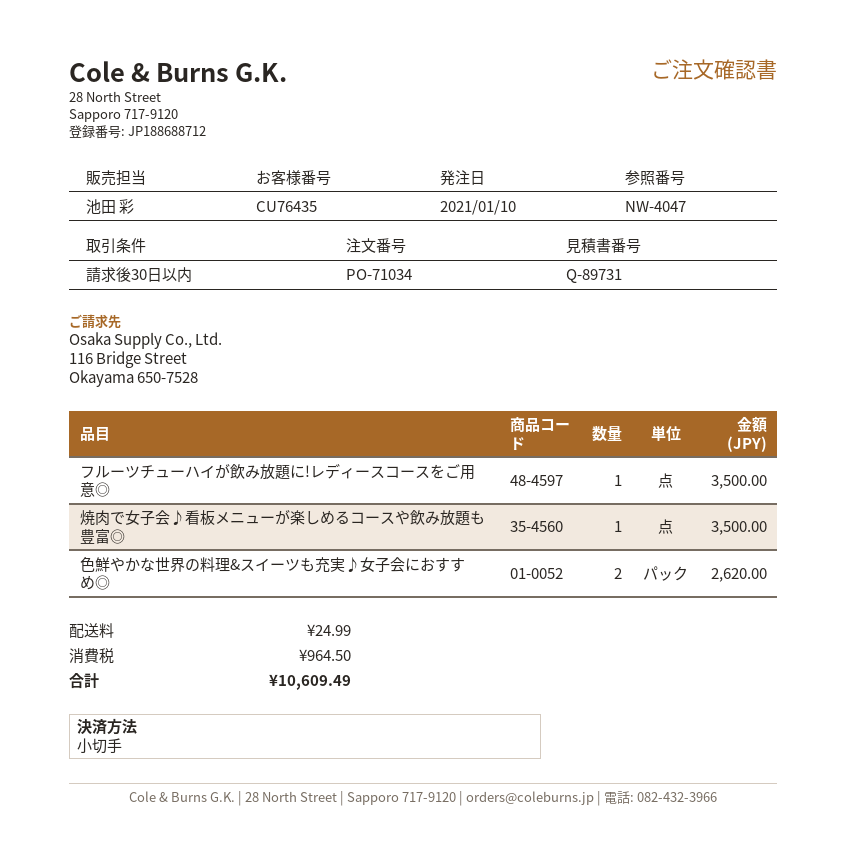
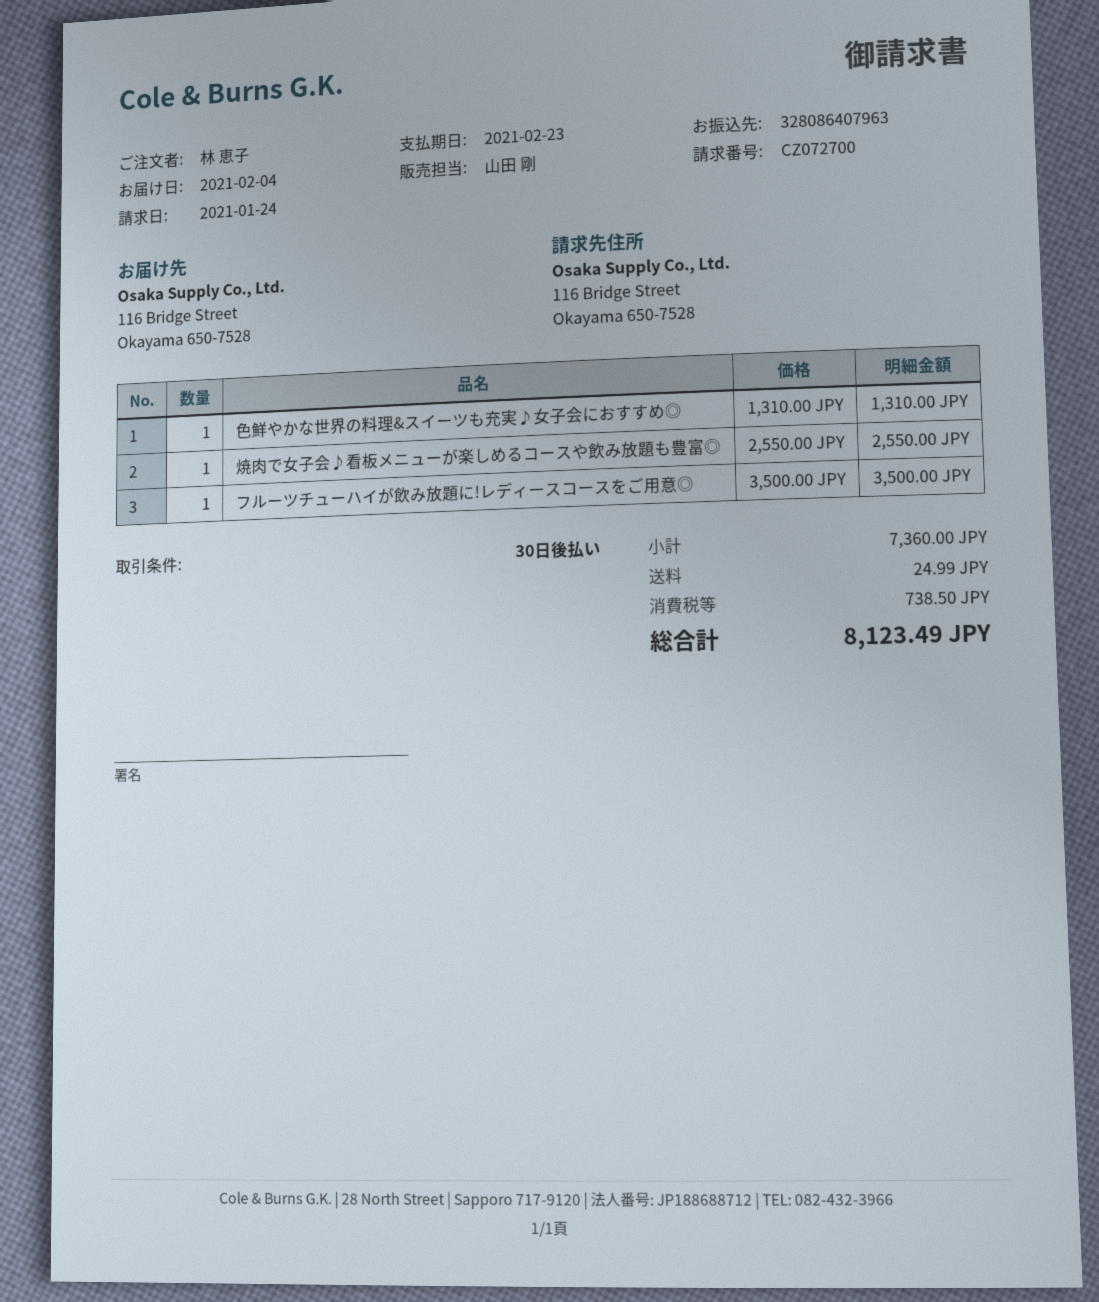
sales rep: 池田 彩 -> 山田 剛
焼肉で女子会♪看板メニューが楽しめるコースや飲み放題も豊富◎: 1 for 3500.00 -> 1 for 2550.00
色鮮やかな世界の料理&スイーツも充実♪女子会におすすめ◎: 2 for 2620.00 -> 1 for 1310.00
tax: 964.50 -> 738.50
total: 10609.49 -> 8123.49

